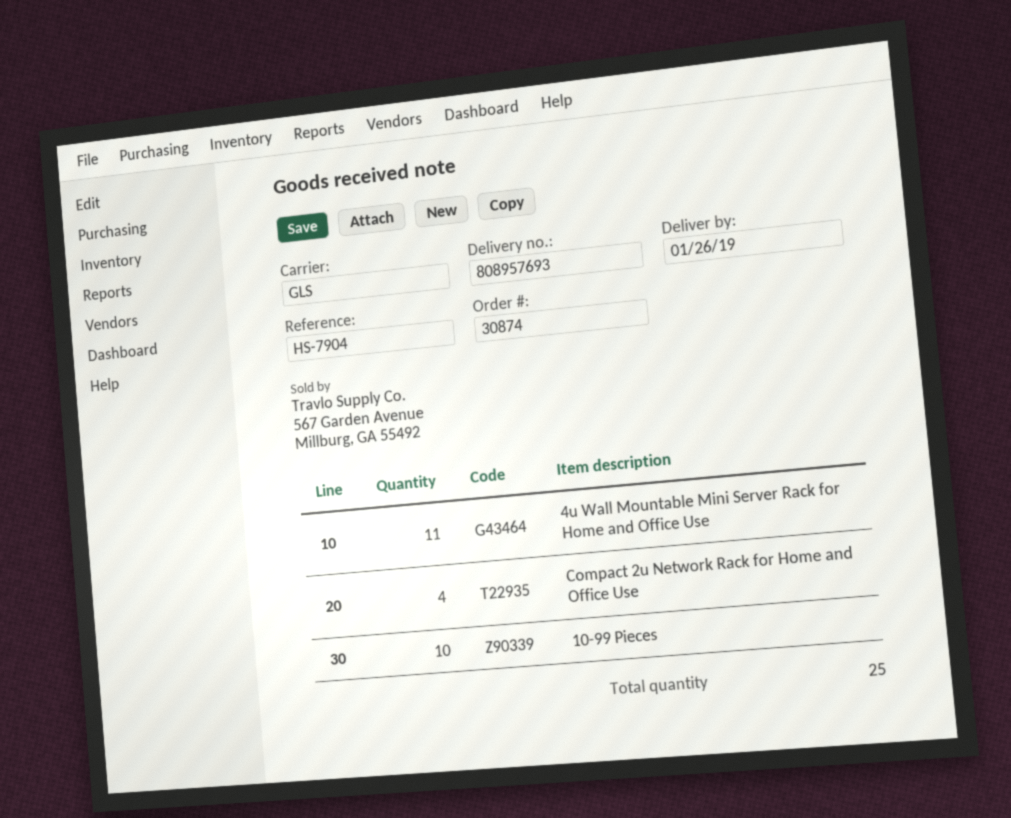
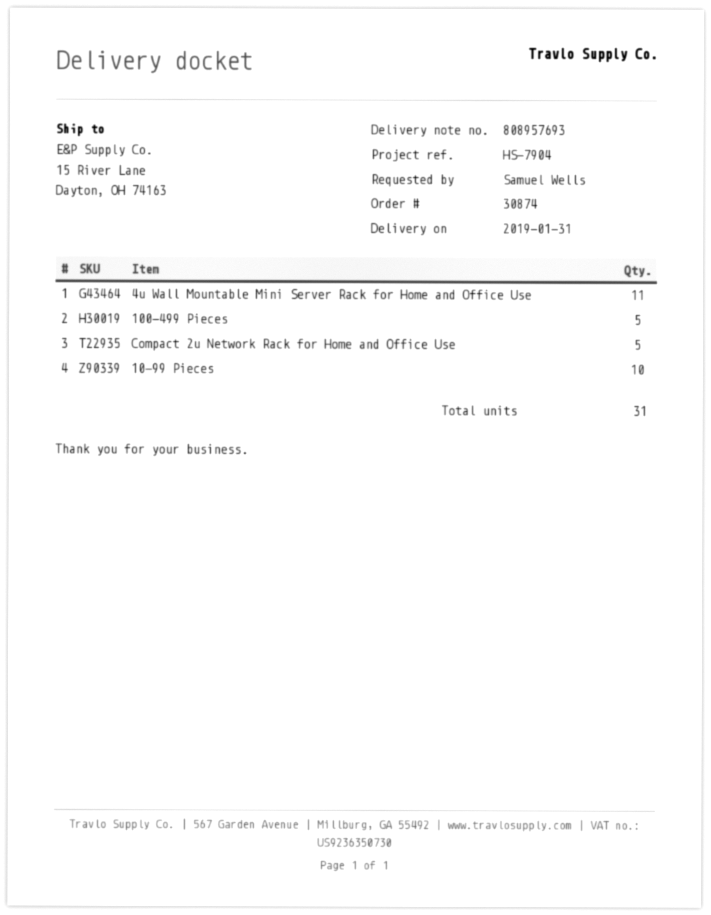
delivery date: 2019-01-26 -> 2019-01-31
Compact 2u Network Rack for Home and Office Use: 4 -> 5
100-499 Pieces: none -> 5
total quantity: 25 -> 31

